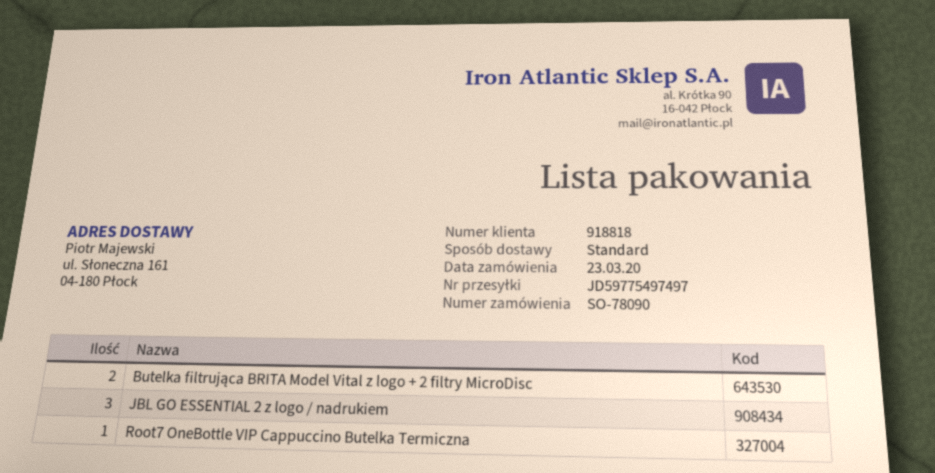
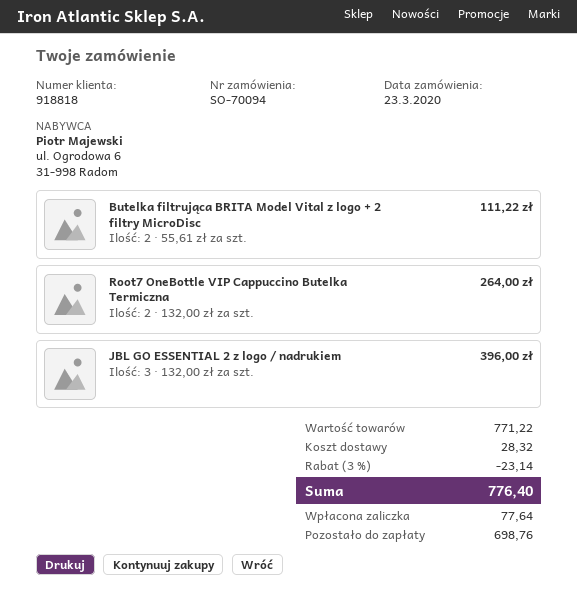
order number: SO-78090 -> SO-70094
Root7 OneBottle VIP Cappuccino Butelka Termiczna: 1 -> 2

